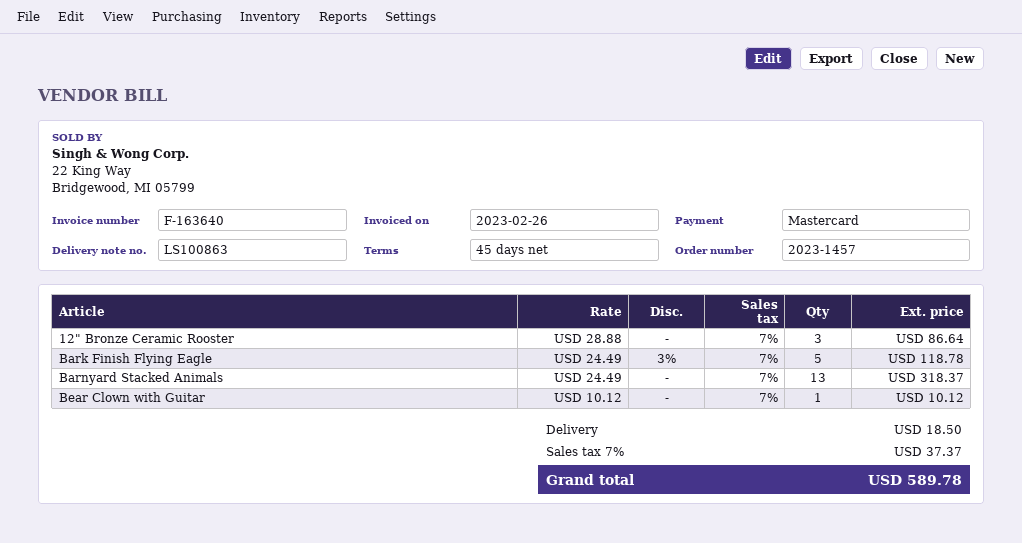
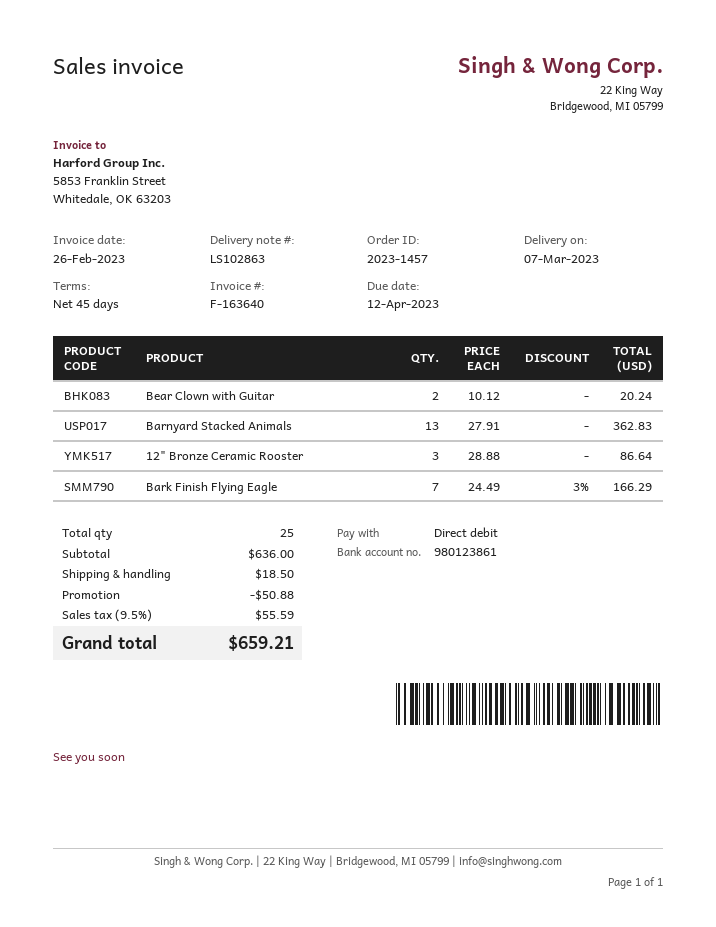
delivery note number: LS100863 -> LS102863
payment method: Mastercard -> direct debit
Bark Finish Flying Eagle: 5 x 24.49 - 3% = 118.78 -> 7 x 24.49 - 3% = 166.29
Barnyard Stacked Animals: 13 x 24.49 = 318.37 -> 13 x 27.91 = 362.83
Bear Clown with Guitar: 1 x 10.12 = 10.12 -> 2 x 10.12 = 20.24
discount: none -> 50.88
tax: 7% = 37.37 -> 9.5% = 55.59
total: 589.78 -> 659.21

